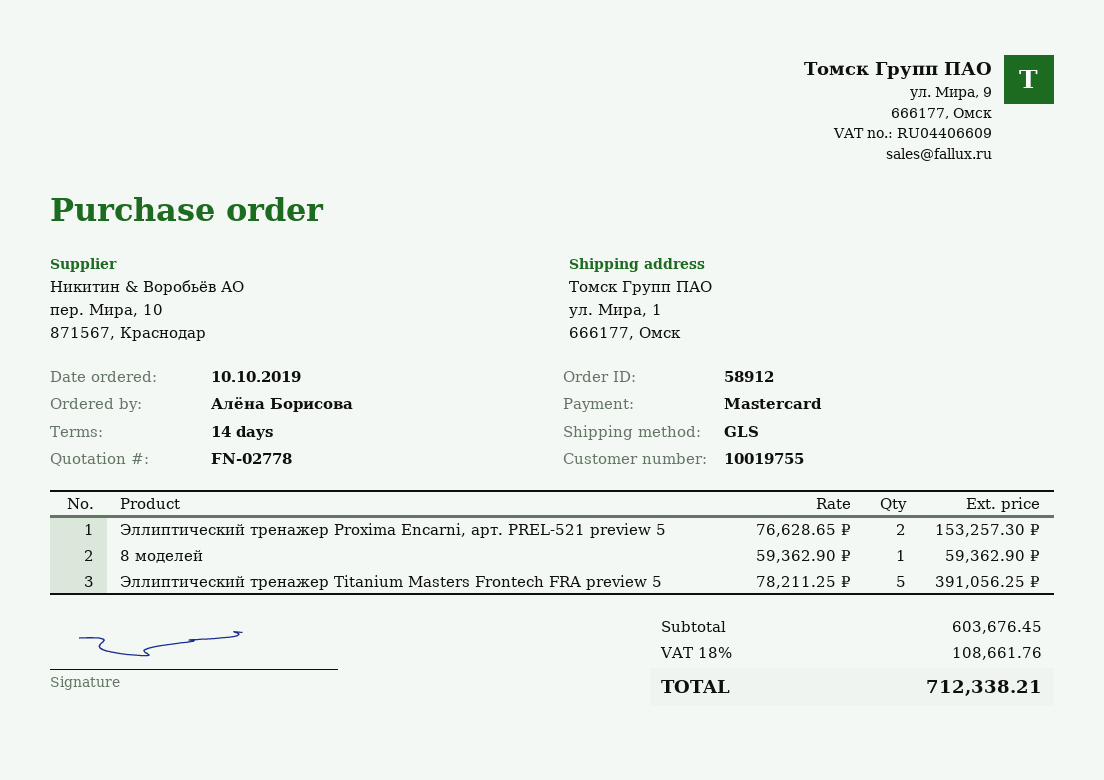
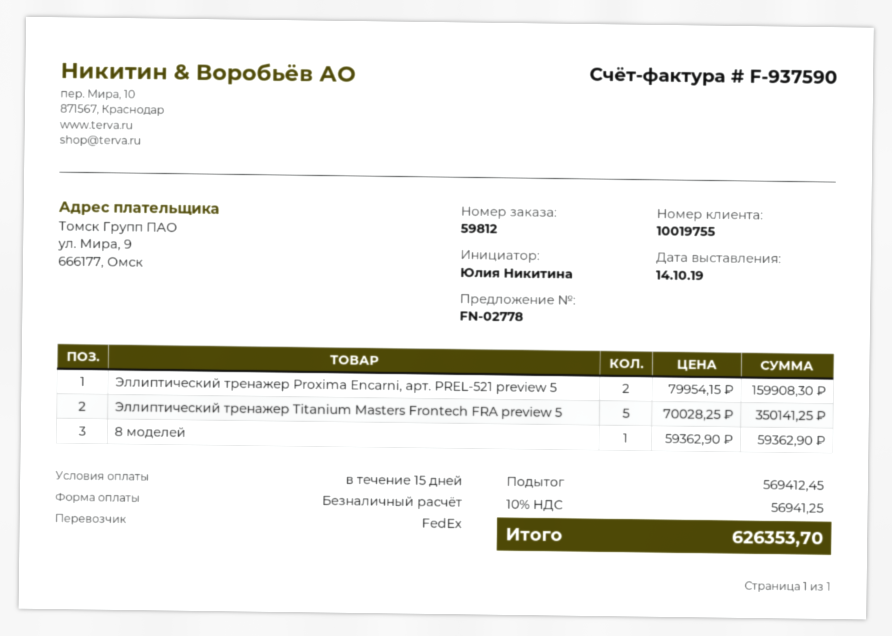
order number: 58912 -> 59812
payment terms: 14 days -> 15 days
ordered by: Алёна Борисова -> Юлия Никитина
payment method: Mastercard -> bank transfer
shipping method: GLS -> FedEx
Эллиптический тренажер Proxima Encarni, арт. PREL-521 preview 5: 2 x 76628.65 = 153257.30 -> 2 x 79954.15 = 159908.30
Эллиптический тренажер Titanium Masters Frontech FRA preview 5: 5 x 78211.25 = 391056.25 -> 5 x 70028.25 = 350141.25
subtotal: 603676.45 -> 569412.45
tax: 18% = 108661.76 -> 10% = 56941.25
total: 712338.21 -> 626353.70

